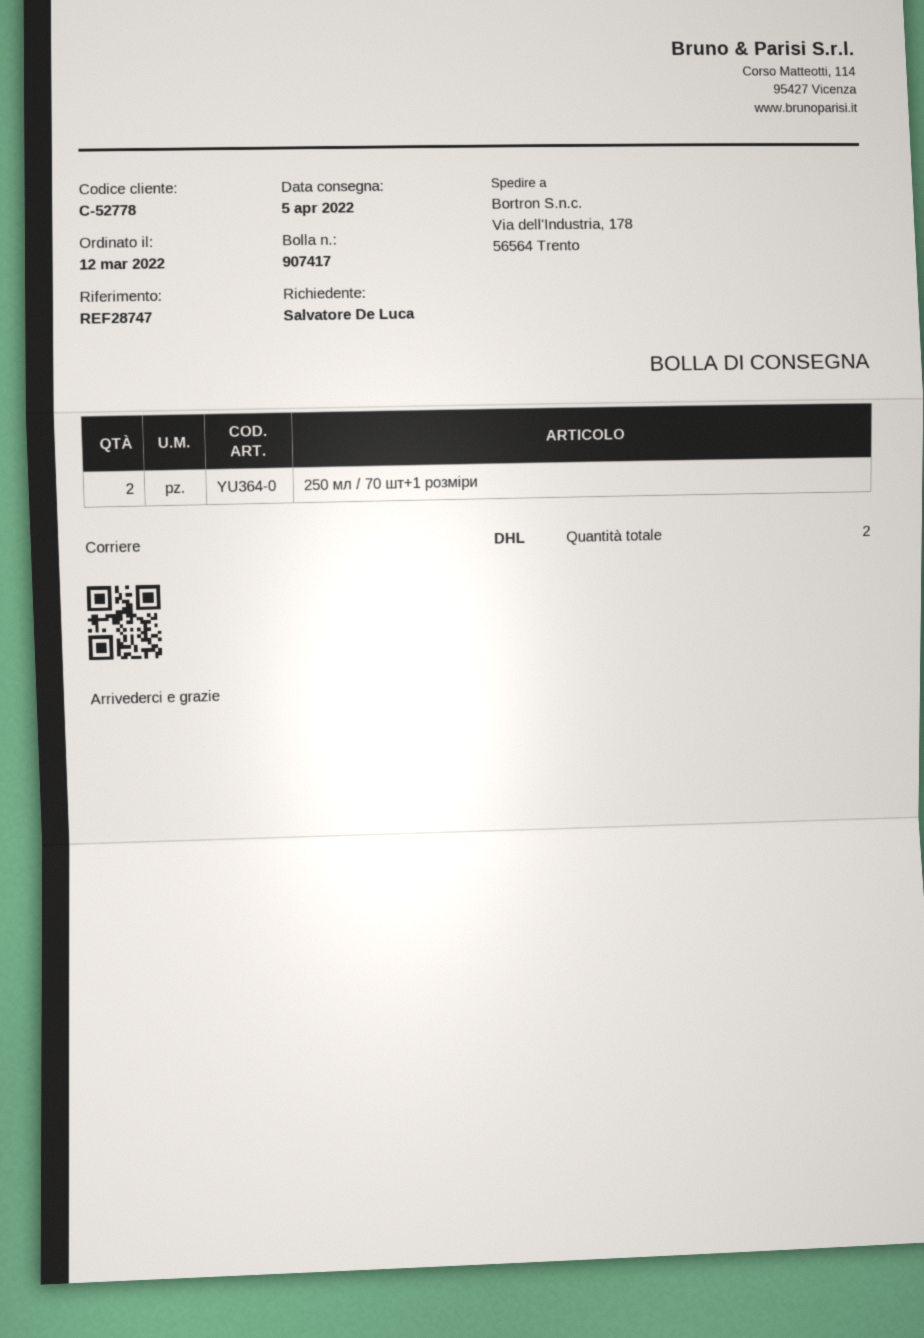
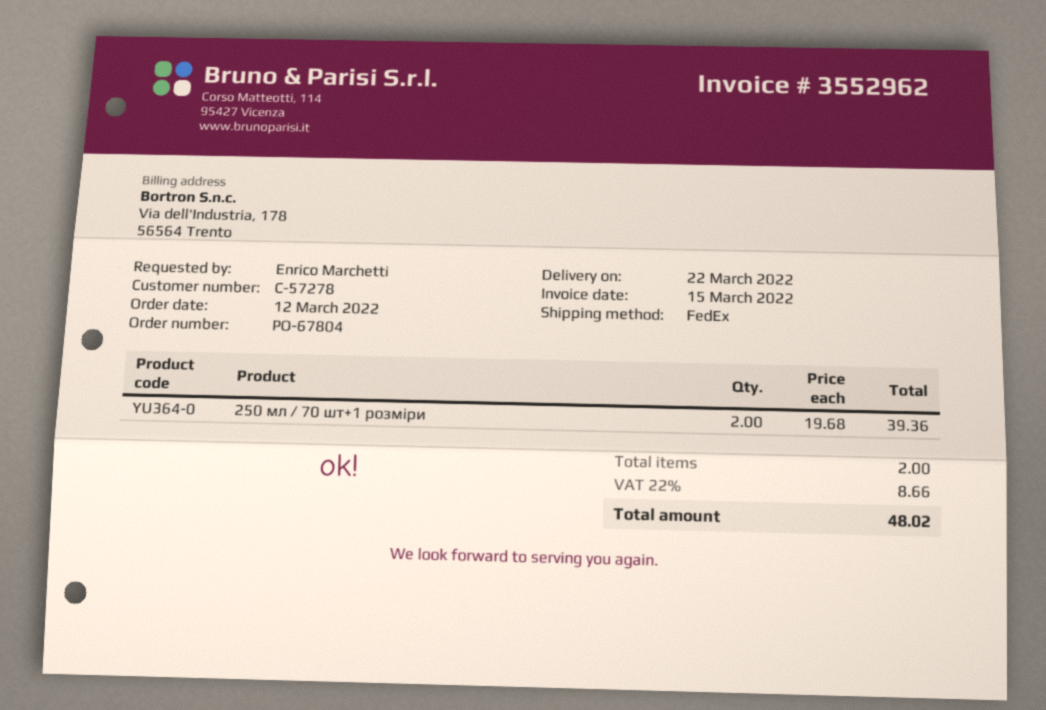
delivery date: 2022-04-05 -> 2022-03-22
customer number: C-52778 -> C-57278
ordered by: Salvatore De Luca -> Enrico Marchetti
shipping method: DHL -> FedEx

